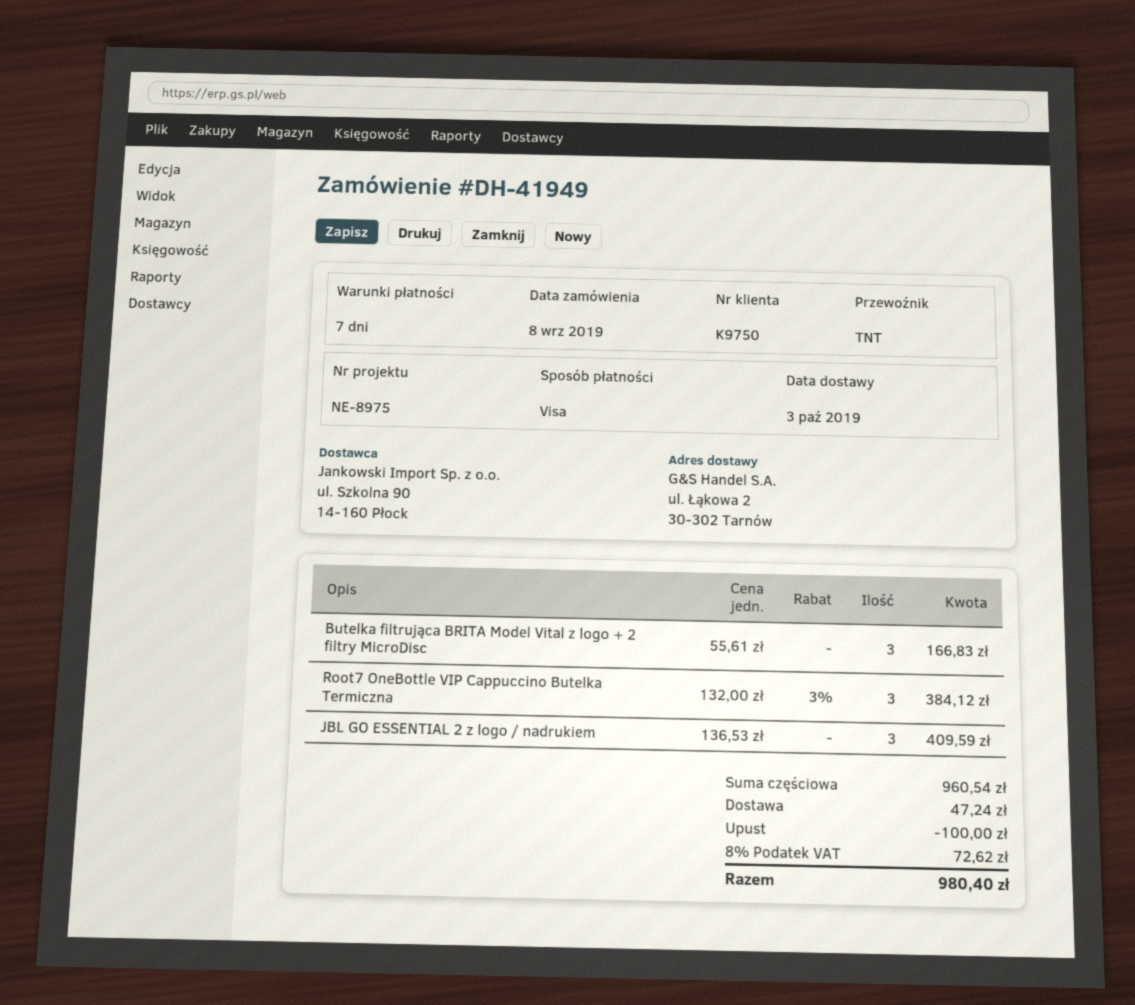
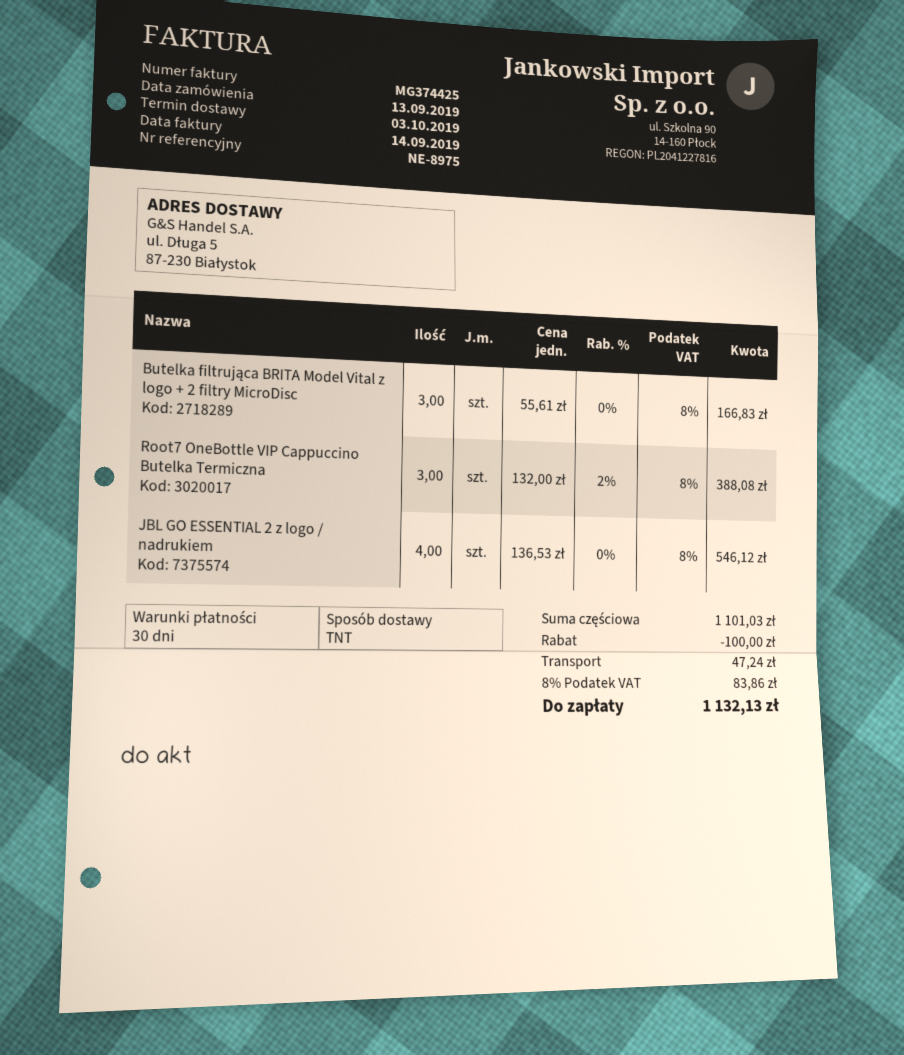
order date: 2019-09-08 -> 2019-09-13
payment terms: 7 days -> 30 days
ship to: ul. Łąkowa 2, 30-302 Tarnów -> ul. Długa 5, 87-230 Białystok
Root7 OneBottle VIP Cappuccino Butelka Termiczna: 3 x 132.00 - 3% = 384.12 -> 3 x 132.00 - 2% = 388.08
JBL GO ESSENTIAL 2 z logo / nadrukiem: 3 x 136.53 = 409.59 -> 4 x 136.53 = 546.12
subtotal: 960.54 -> 1101.03
tax: 8% = 72.62 -> 8% = 83.86
total: 980.40 -> 1132.13

